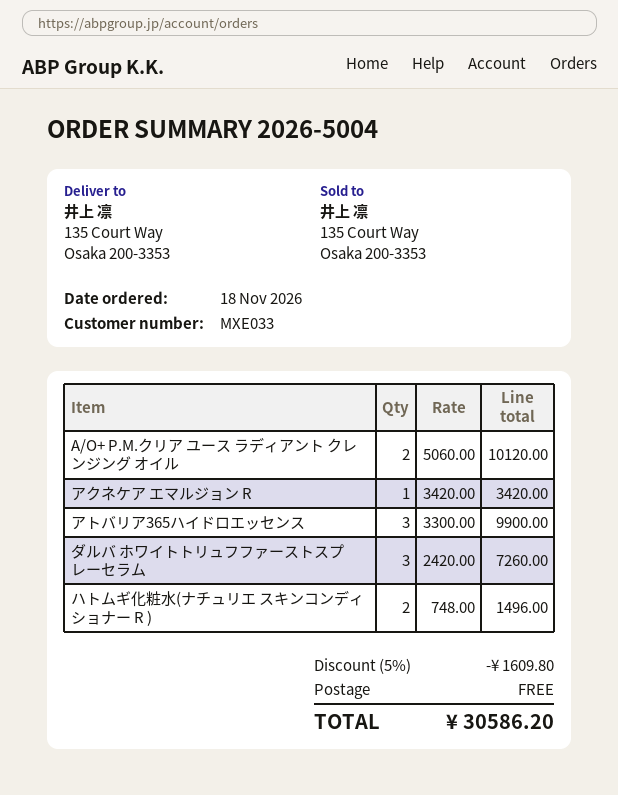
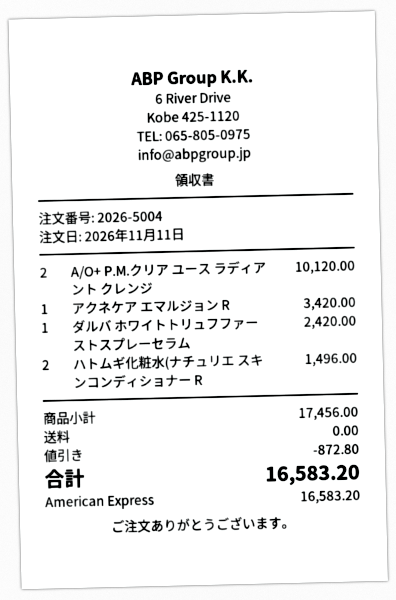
order date: 2026-11-18 -> 2026-11-11
アトバリア365ハイドロエッセンス: 3 for 9900.00 -> none
ダルバ ホワイトトリュフファーストスプレーセラム: 3 for 7260.00 -> 1 for 2420.00
discount: 1609.80 -> 872.80
total: 30586.20 -> 16583.20

